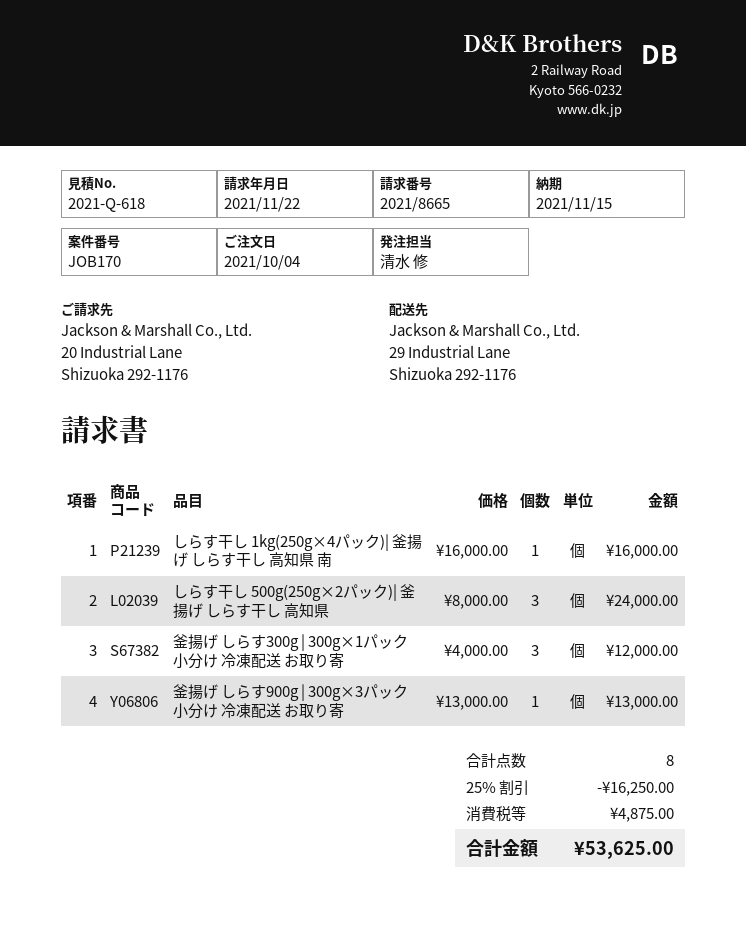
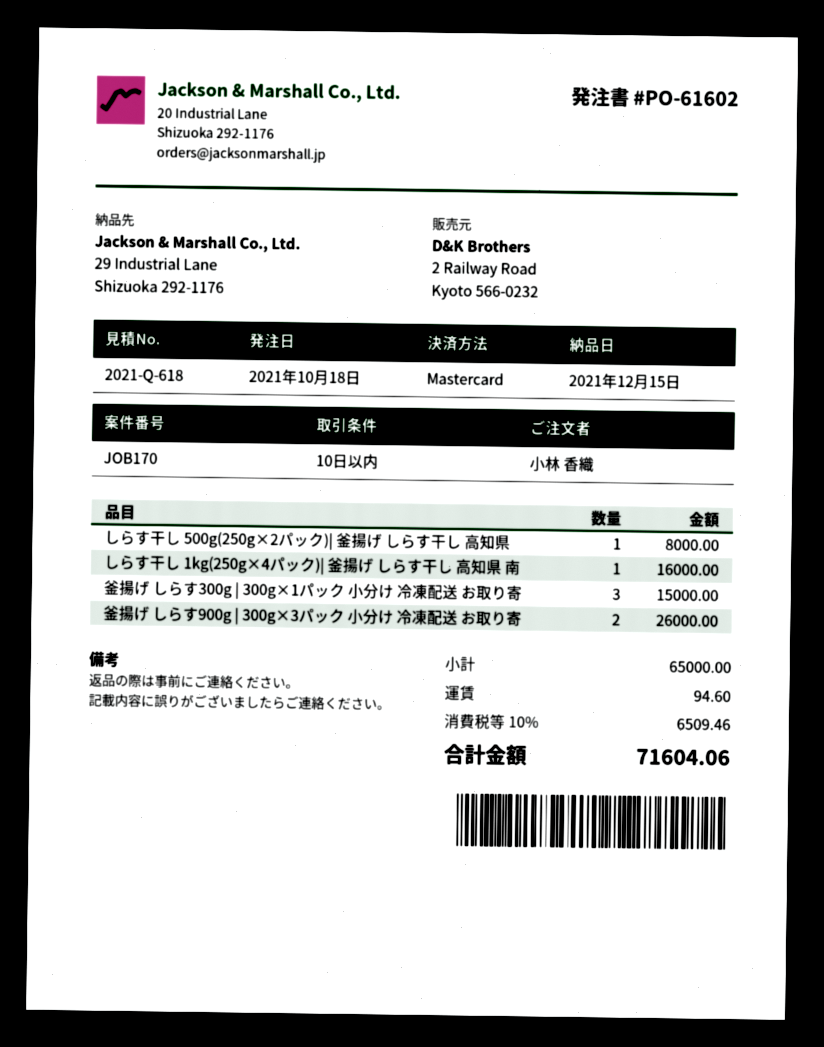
order date: 2021-10-04 -> 2021-10-18
delivery date: 2021-11-15 -> 2021-12-15
ordered by: 清水 修 -> 小林 香織
しらす干し 500g(250g×2パック)| 釜揚げ しらす干し 高知県: 3 for 24000.00 -> 1 for 8000.00
釜揚げ しらす300g | 300g×1パック 小分け 冷凍配送 お取り寄: 3 for 12000.00 -> 3 for 15000.00
釜揚げ しらす900g | 300g×3パック 小分け 冷凍配送 お取り寄: 1 for 13000.00 -> 2 for 26000.00
discount: 25% = 16250.00 -> none
shipping: none -> 94.60
tax: 4875.00 -> 6509.46
total: 53625.00 -> 71604.06

